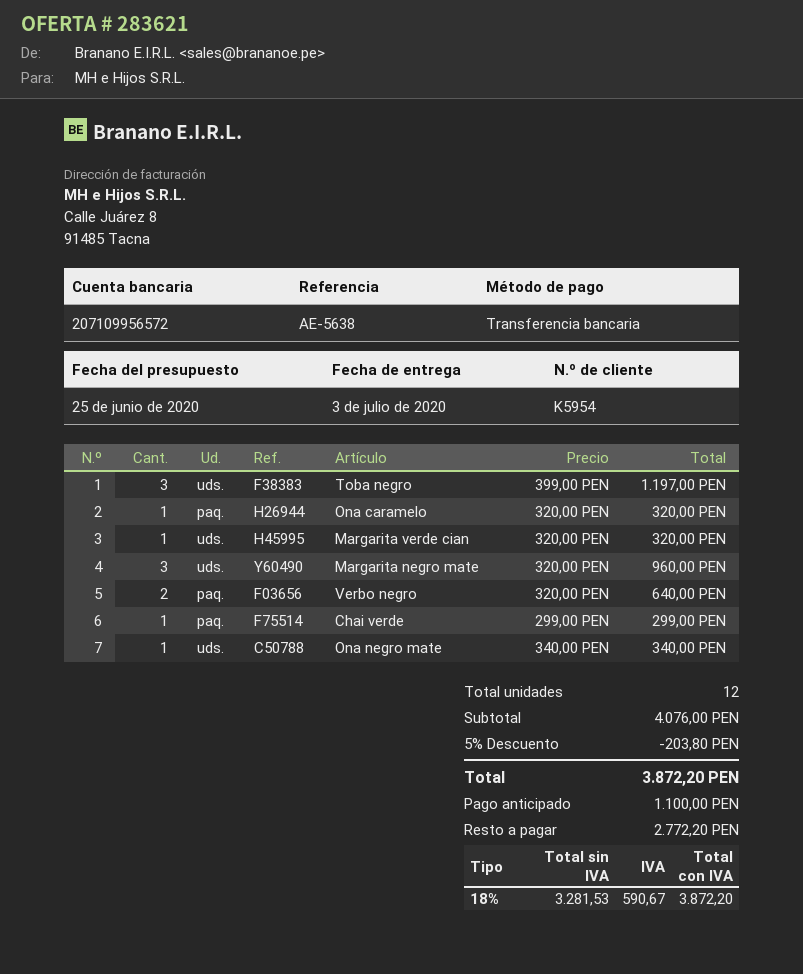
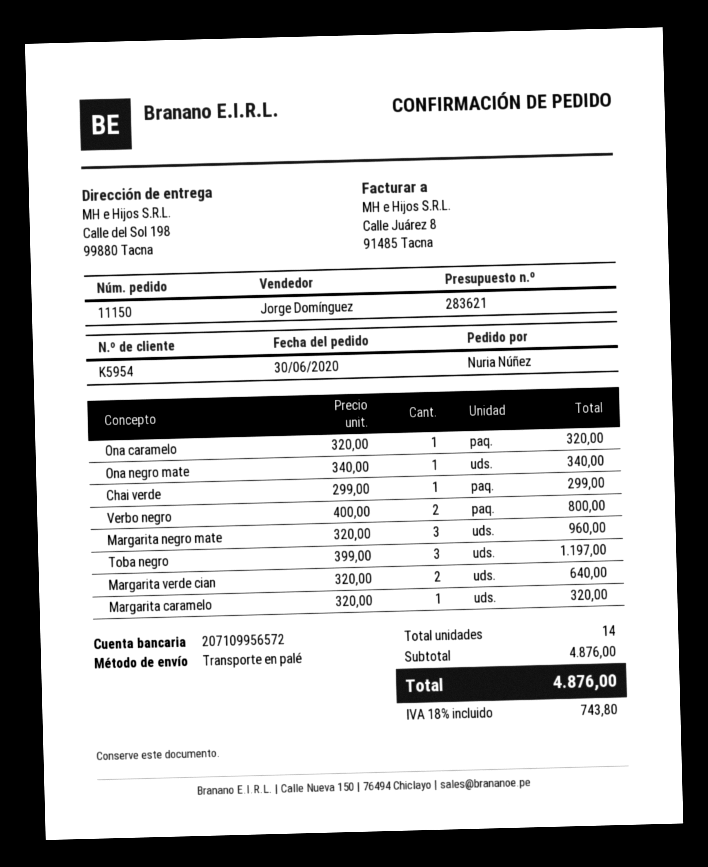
Margarita verde cian: 1 x 320.00 = 320.00 -> 2 x 320.00 = 640.00
Verbo negro: 2 x 320.00 = 640.00 -> 2 x 400.00 = 800.00
Margarita caramelo: none -> 1 x 320.00 = 320.00
total quantity: 12 -> 14
subtotal: 4076.00 -> 4876.00
discount: 5% = 203.80 -> none
tax: 18% = 590.67 -> 18% = 743.80
total: 3872.20 -> 4876.00

